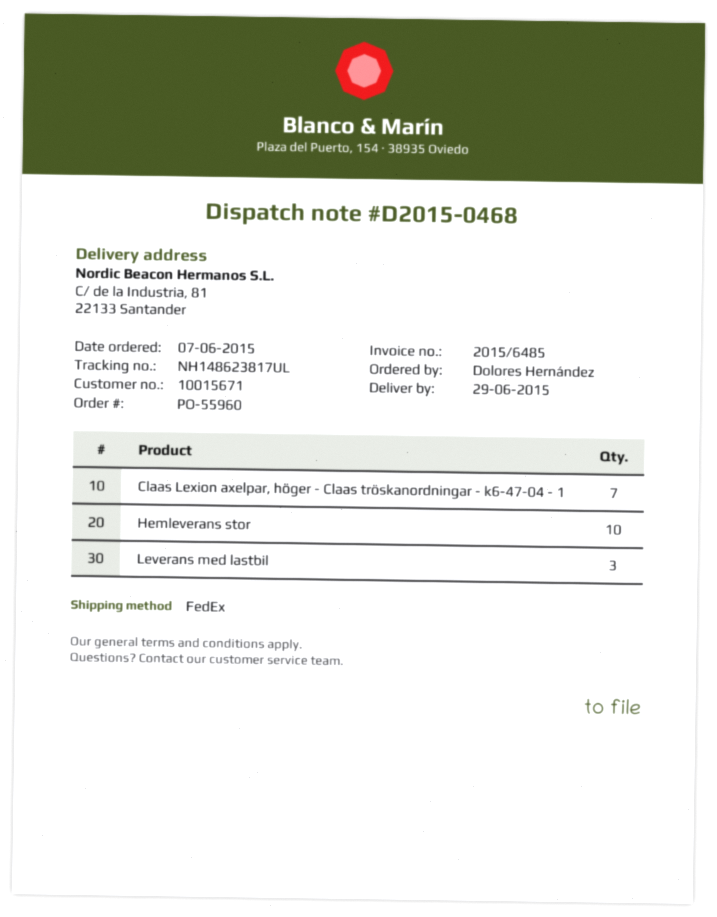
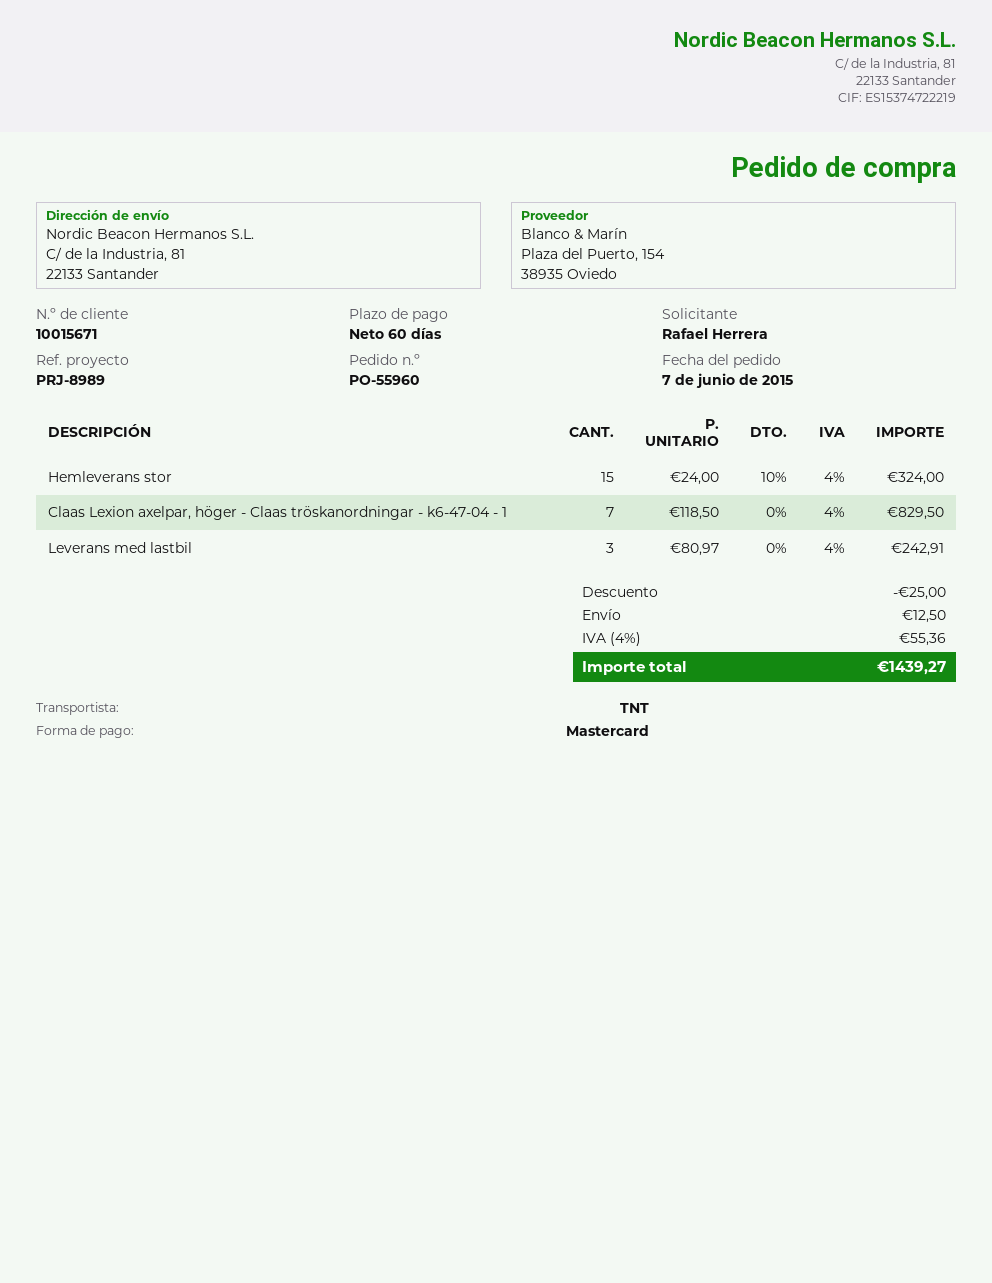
ordered by: Dolores Hernández -> Rafael Herrera
shipping method: FedEx -> TNT
Hemleverans stor: 10 -> 15

